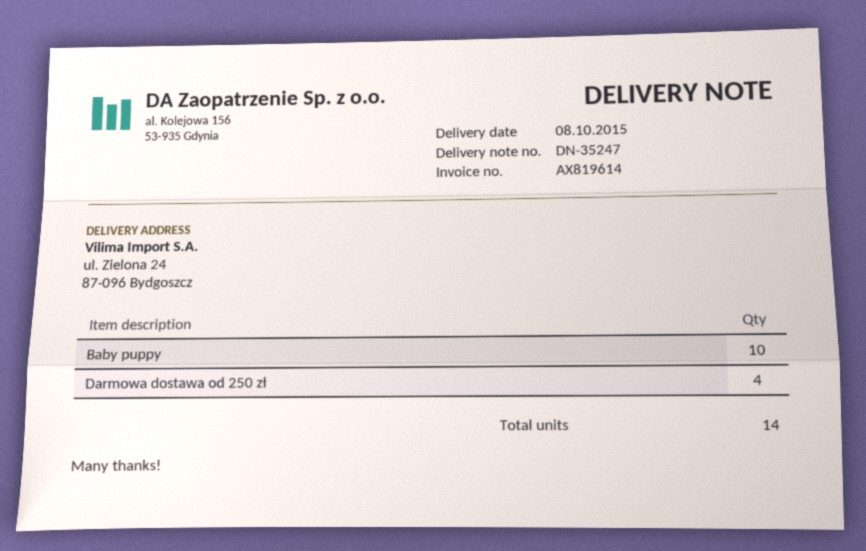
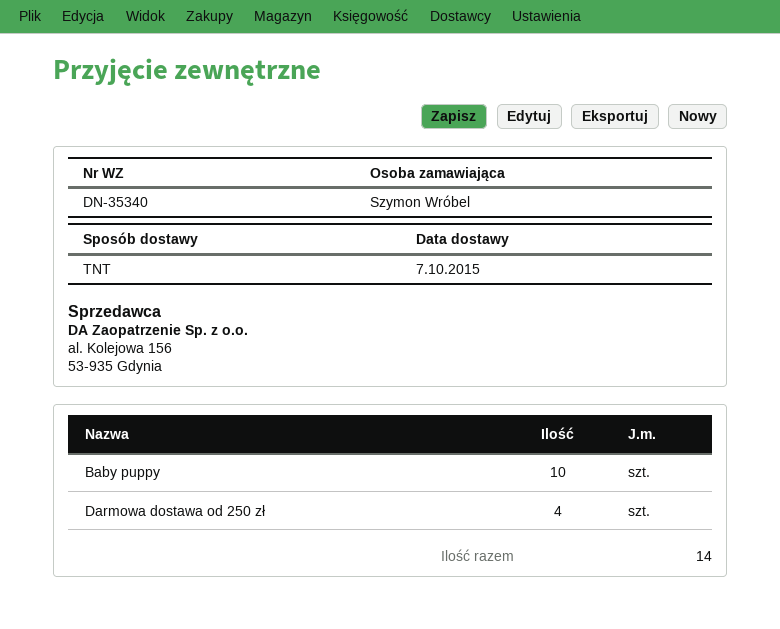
delivery note number: DN-35247 -> DN-35340
delivery date: 2015-10-08 -> 2015-10-07

